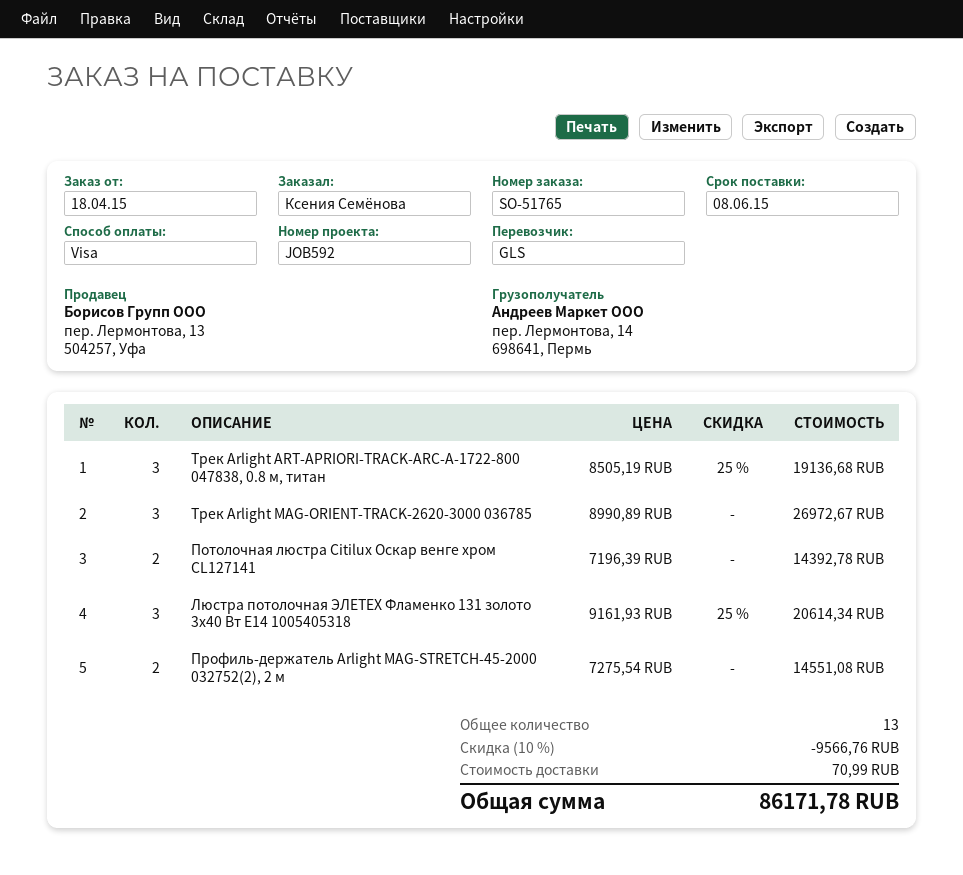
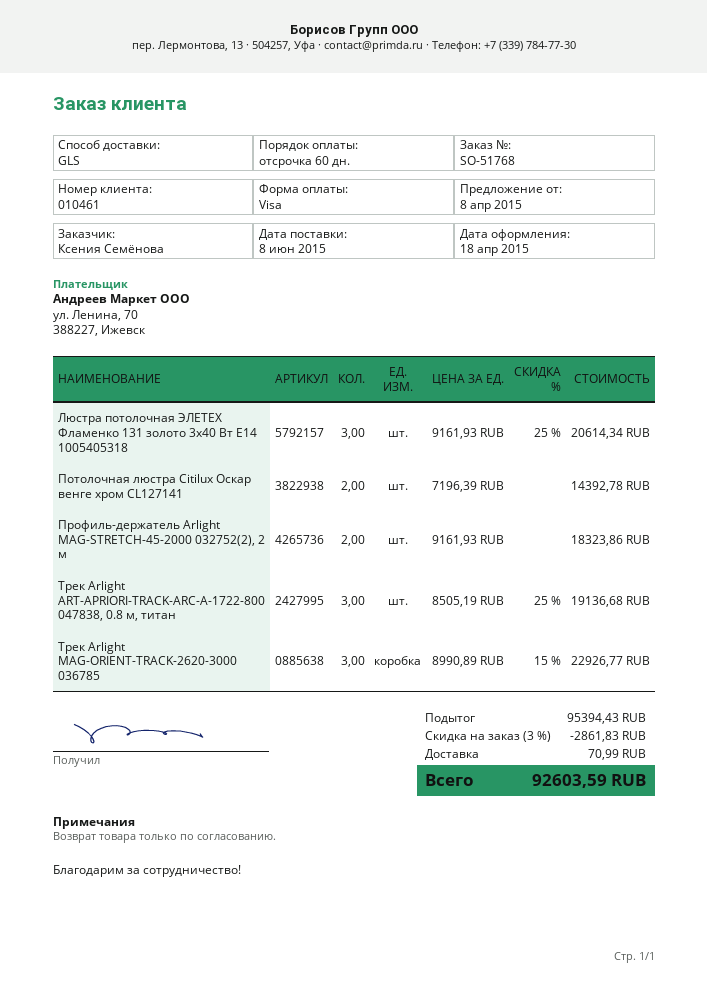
order number: SO-51765 -> SO-51768
Трек Arlight MAG-ORIENT-TRACK-2620-3000 036785: 3 x 8990.89 = 26972.67 -> 3 x 8990.89 - 15% = 22926.77
Профиль-держатель Arlight MAG-STRETCH-45-2000 032752(2), 2 м: 2 x 7275.54 = 14551.08 -> 2 x 9161.93 = 18323.86
discount: 10% = 9566.76 -> 3% = 2861.83
total: 86171.78 -> 92603.59

